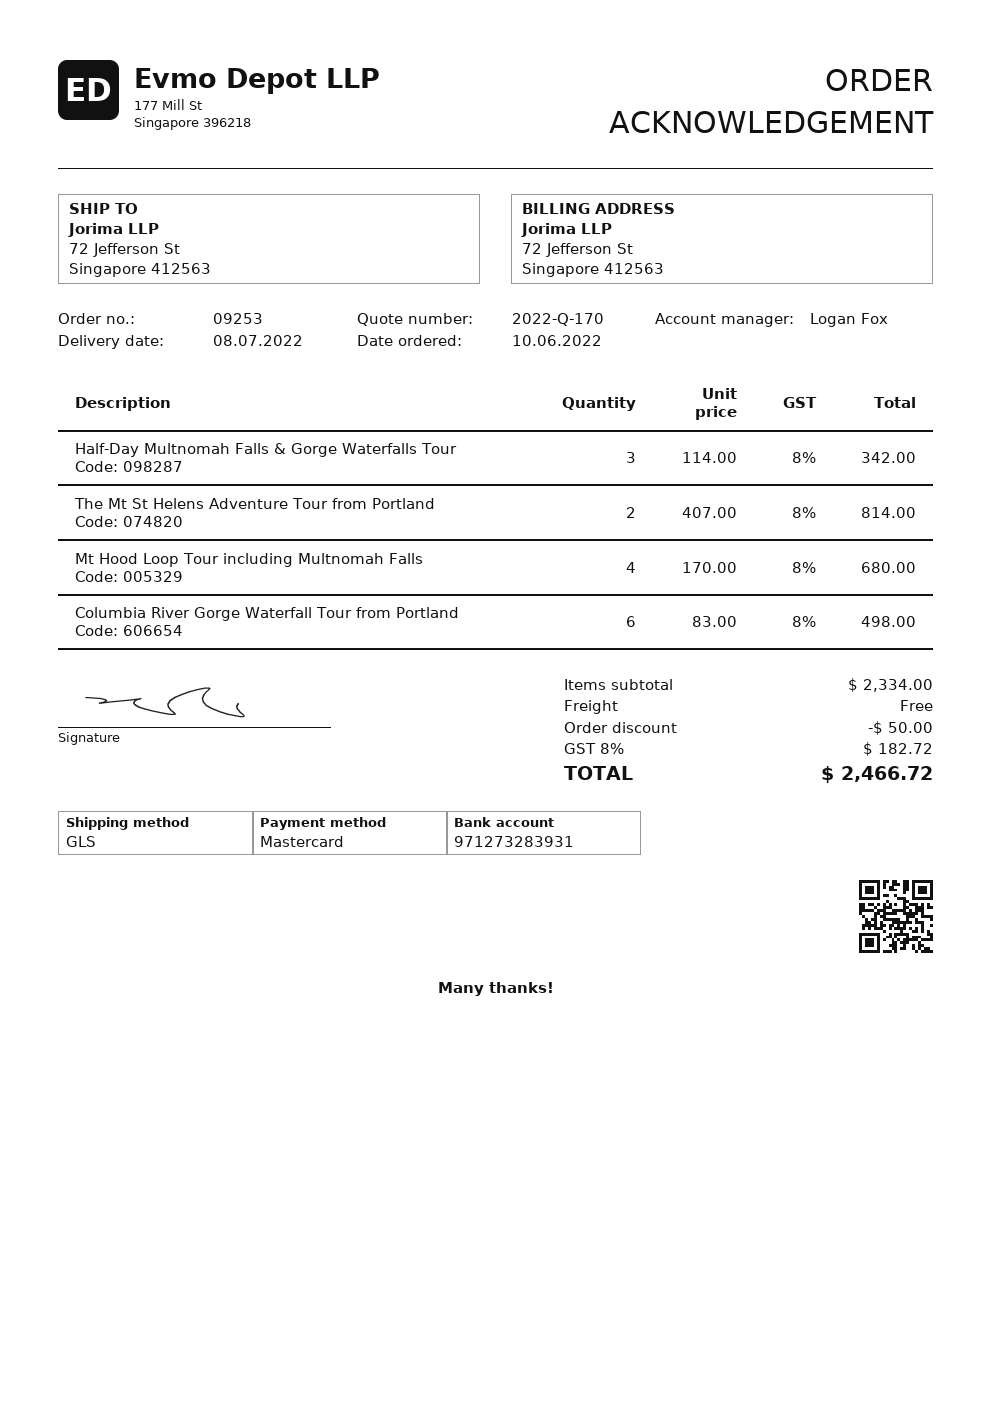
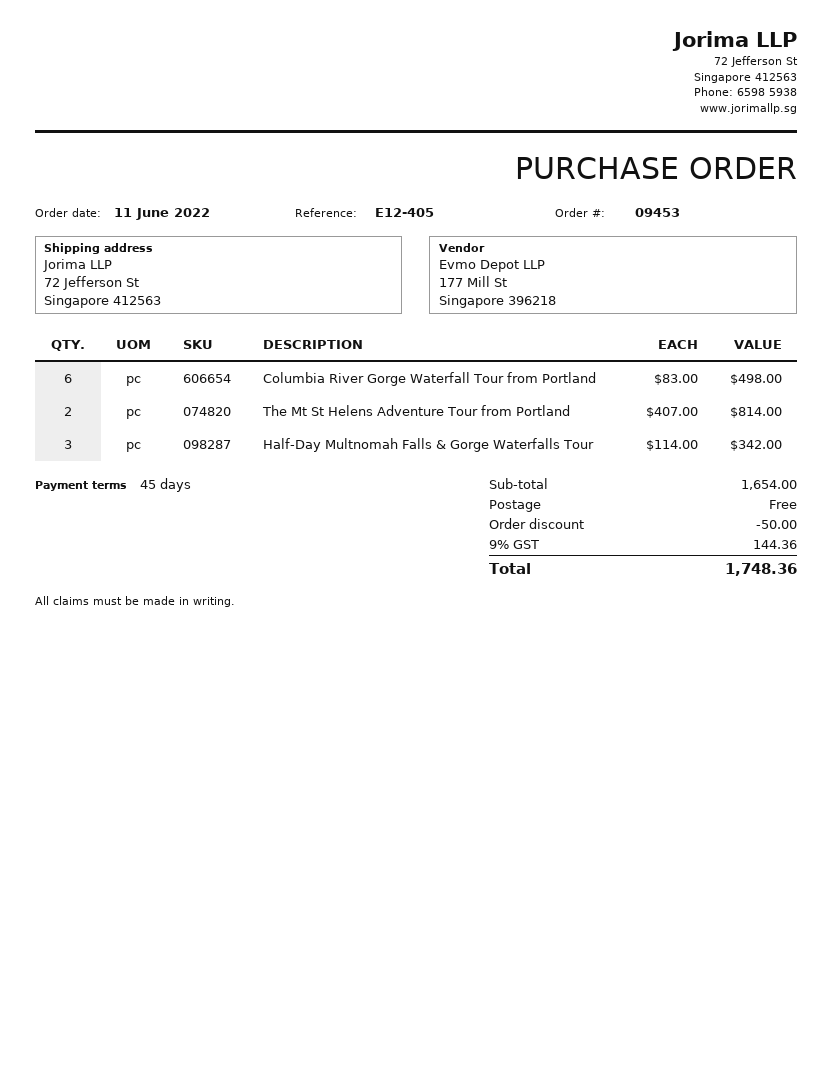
order number: 09253 -> 09453
order date: 2022-06-10 -> 2022-06-11
Mt Hood Loop Tour including Multnomah Falls: 4 x 170.00 = 680.00 -> none
subtotal: 2334.00 -> 1654.00
tax: 8% = 182.72 -> 9% = 144.36
total: 2466.72 -> 1748.36

